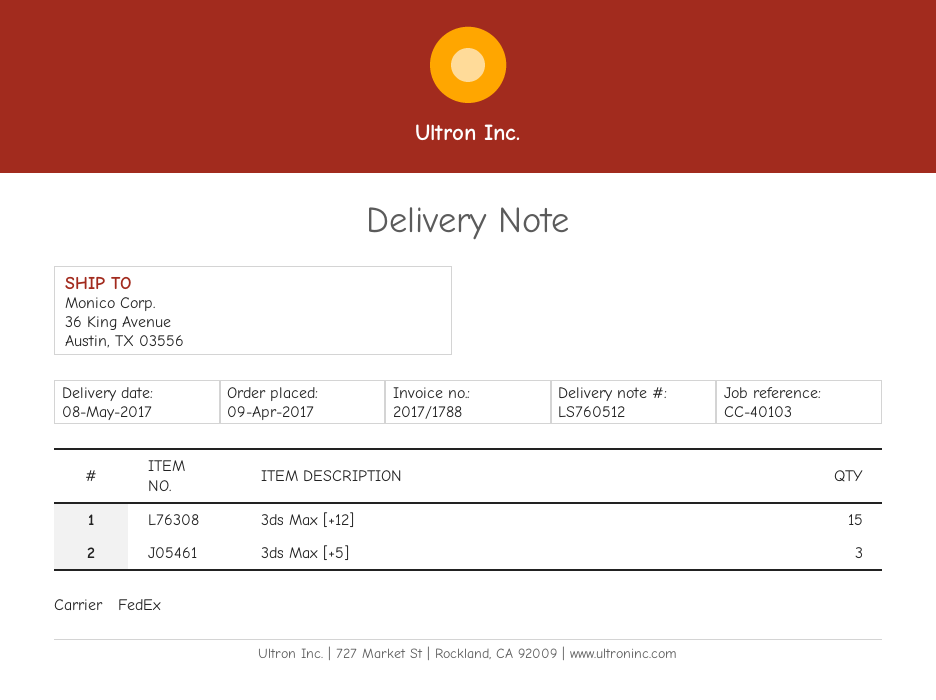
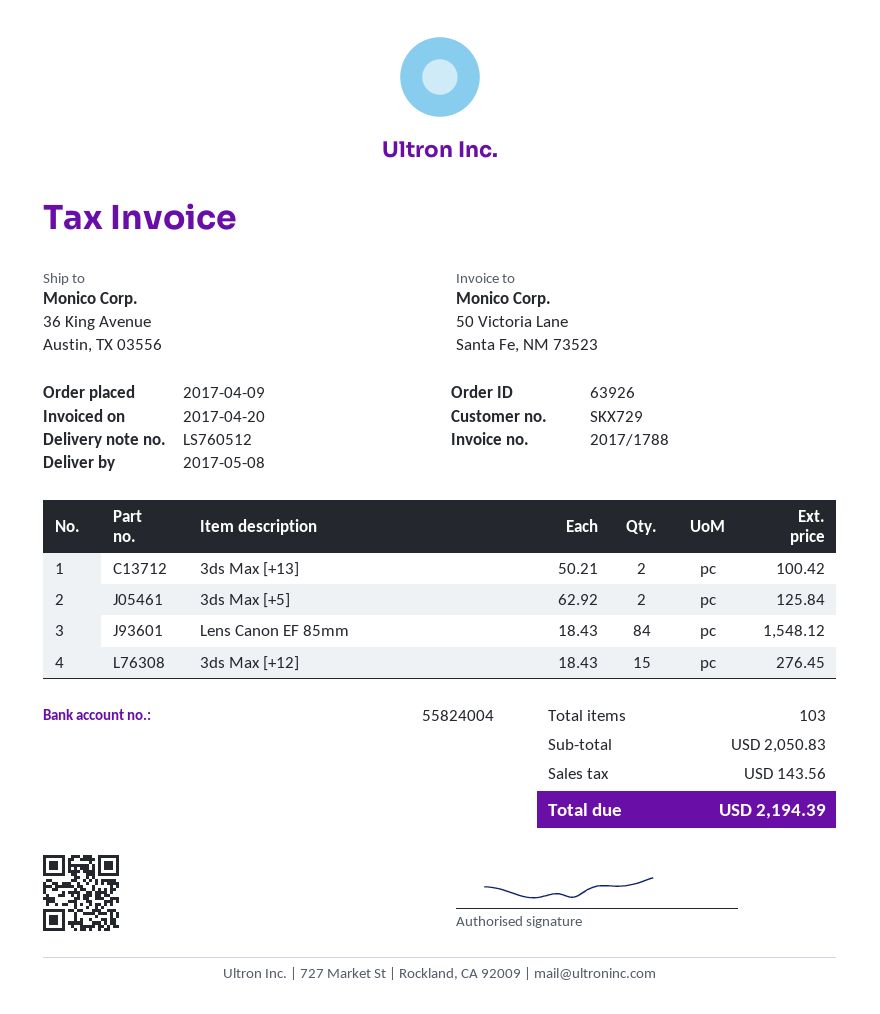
3ds Max [+5]: 3 -> 2
3ds Max [+13]: none -> 2
Lens Canon EF 85mm: none -> 84

